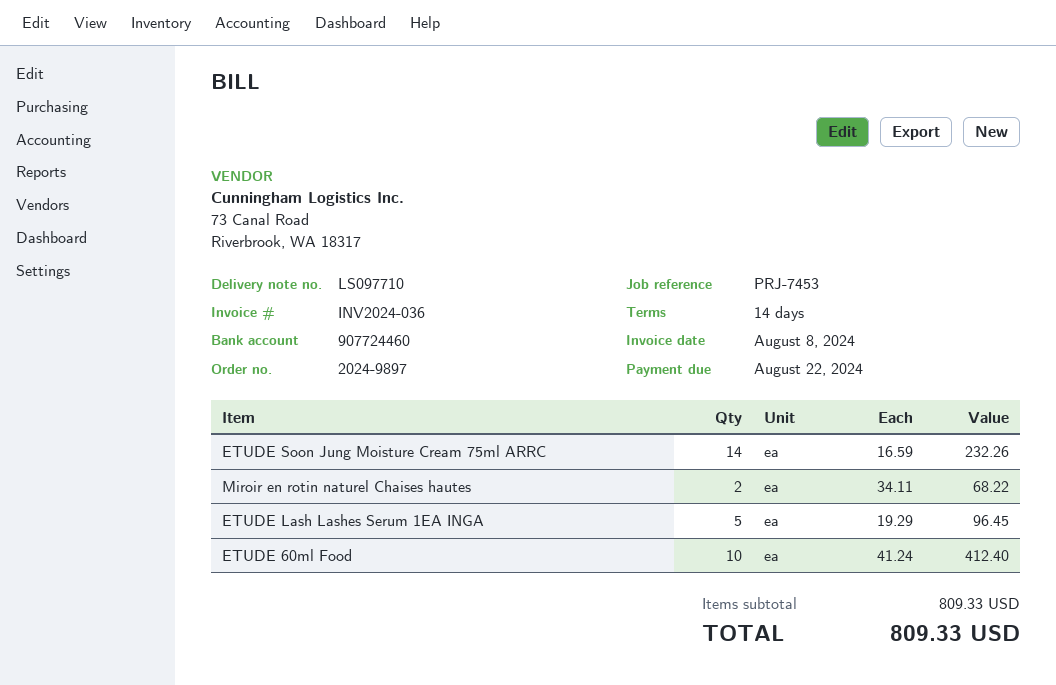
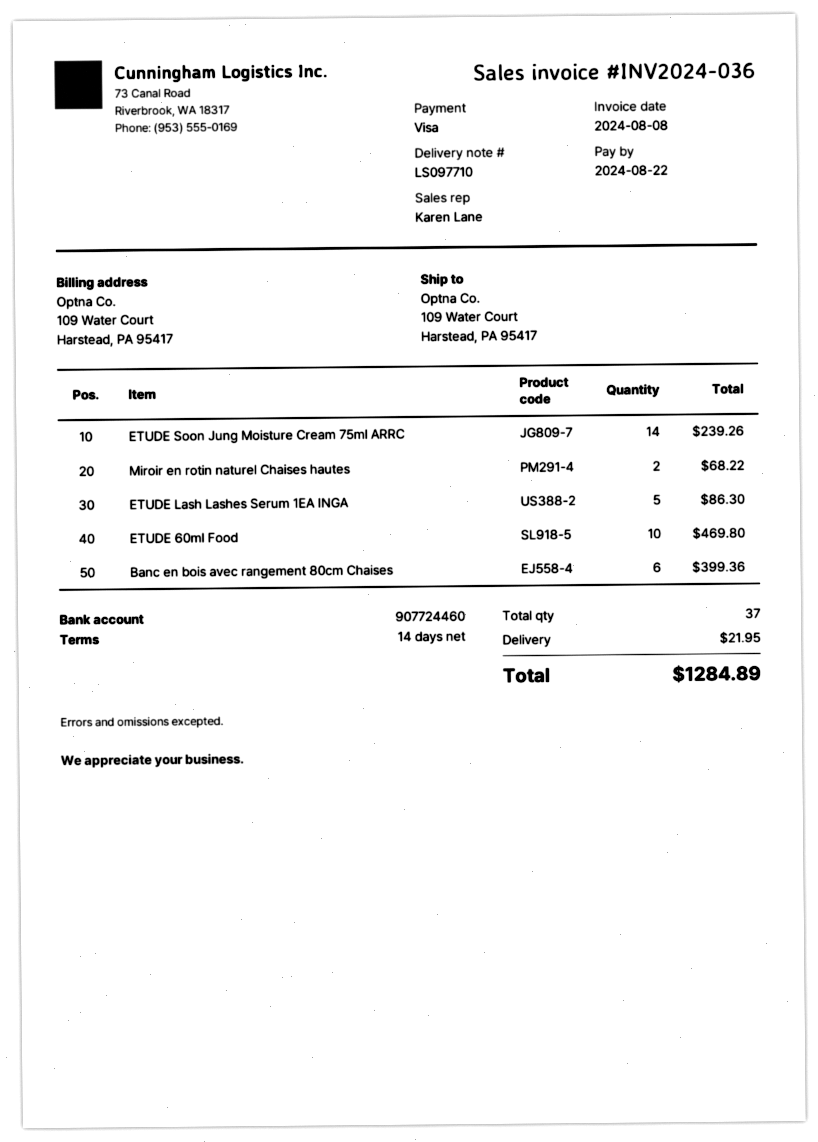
ETUDE Soon Jung Moisture Cream 75ml ARRC: 14 for 232.26 -> 14 for 239.26
ETUDE Lash Lashes Serum 1EA INGA: 5 for 96.45 -> 5 for 86.30
ETUDE 60ml Food: 10 for 412.40 -> 10 for 469.80
Banc en bois avec rangement 80cm Chaises: none -> 6 for 399.36
shipping: none -> 21.95
total: 809.33 -> 1284.89

